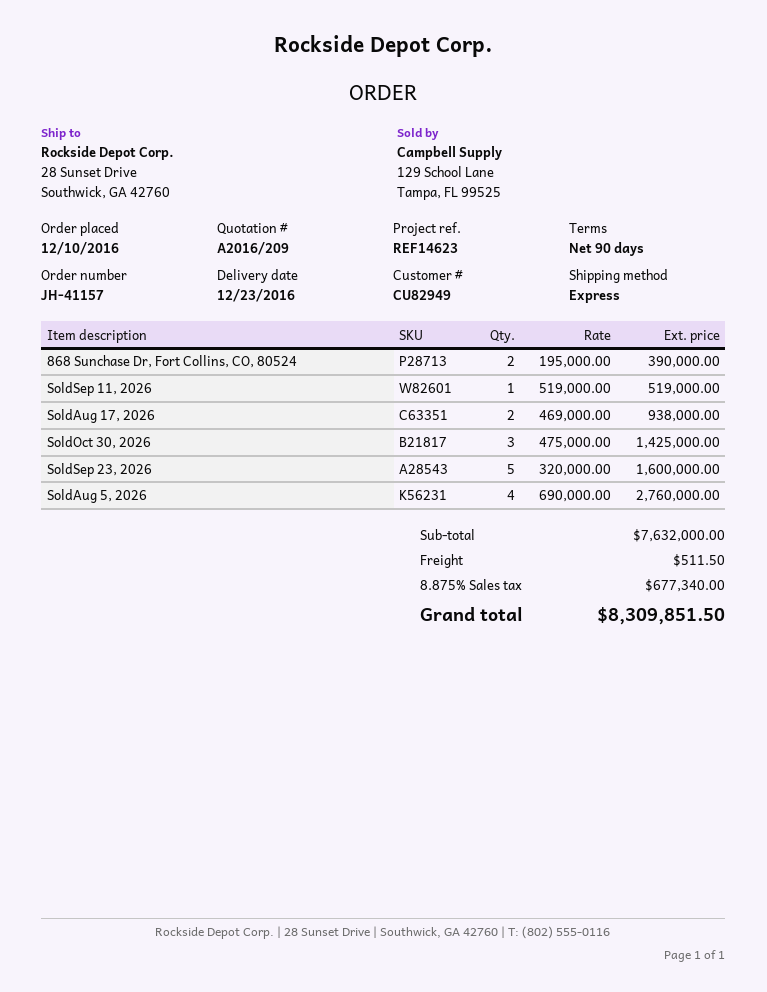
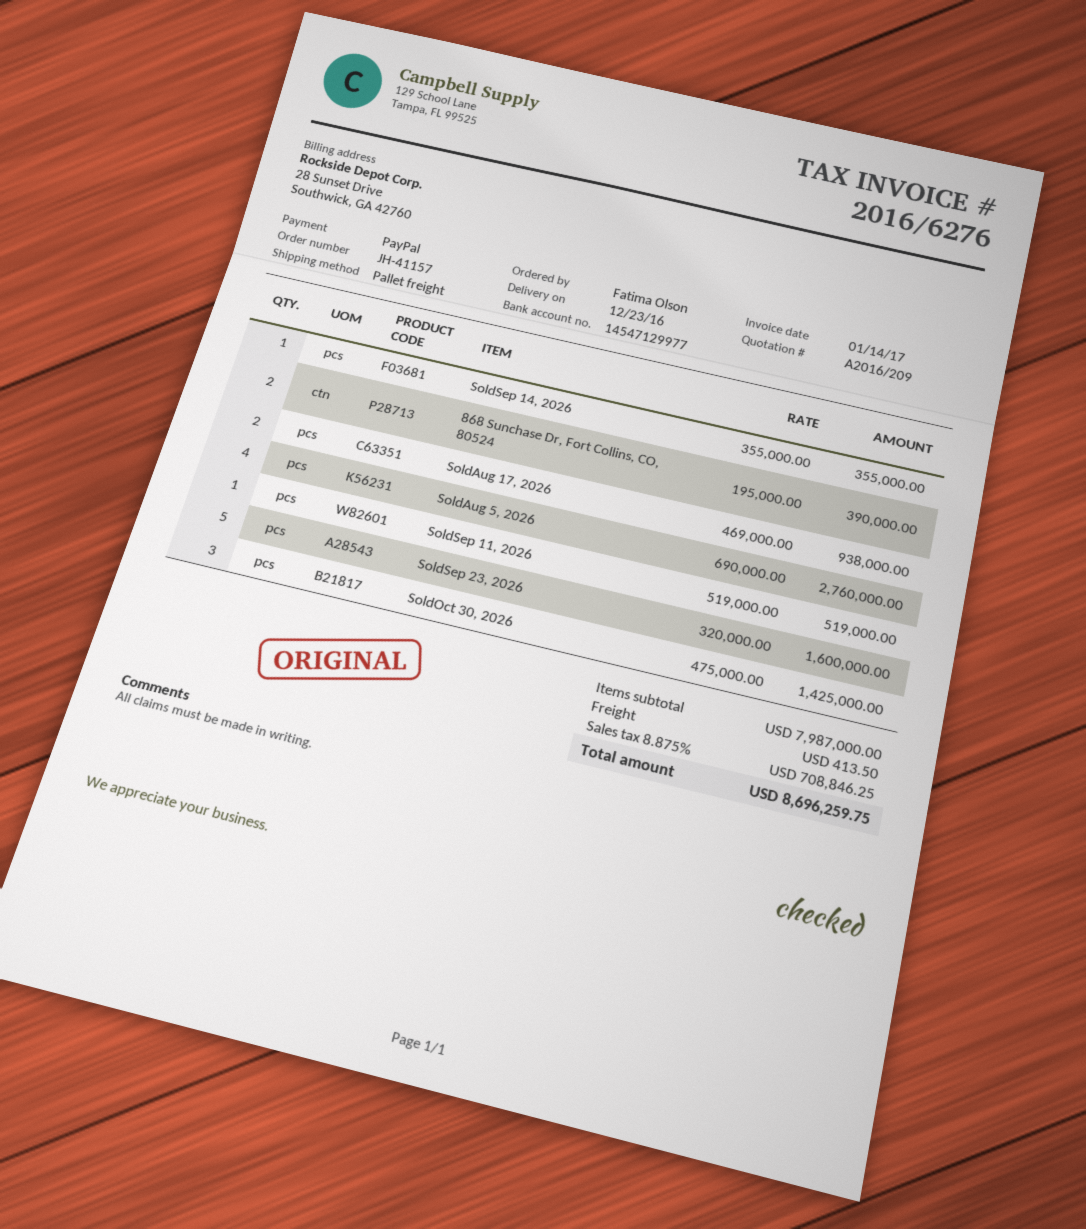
shipping method: express -> pallet freight
SoldSep 14, 2026: none -> 1 x 355000.00 = 355000.00
subtotal: 7632000.00 -> 7987000.00
shipping: 511.50 -> 413.50
tax: 8.875% = 677340.00 -> 8.875% = 708846.25
total: 8309851.50 -> 8696259.75

